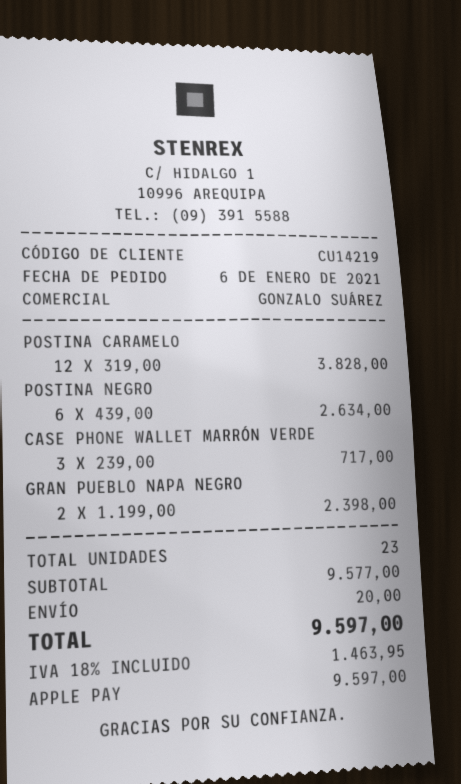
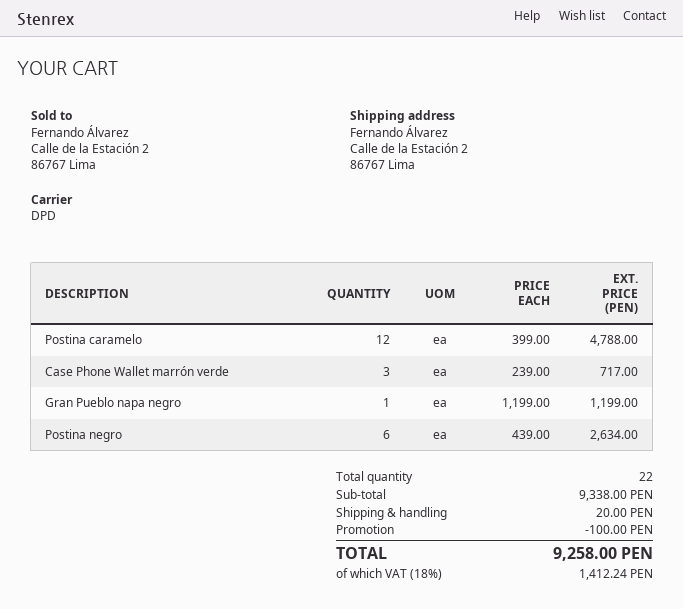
POSTINA CARAMELO: 12 x 319.00 = 3828.00 -> 12 x 399.00 = 4788.00
GRAN PUEBLO NAPA NEGRO: 2 x 1199.00 = 2398.00 -> 1 x 1199.00 = 1199.00
total quantity: 23 -> 22
subtotal: 9577.00 -> 9338.00
discount: none -> 100.00
tax: 18% = 1463.95 -> 18% = 1412.24
total: 9597.00 -> 9258.00

